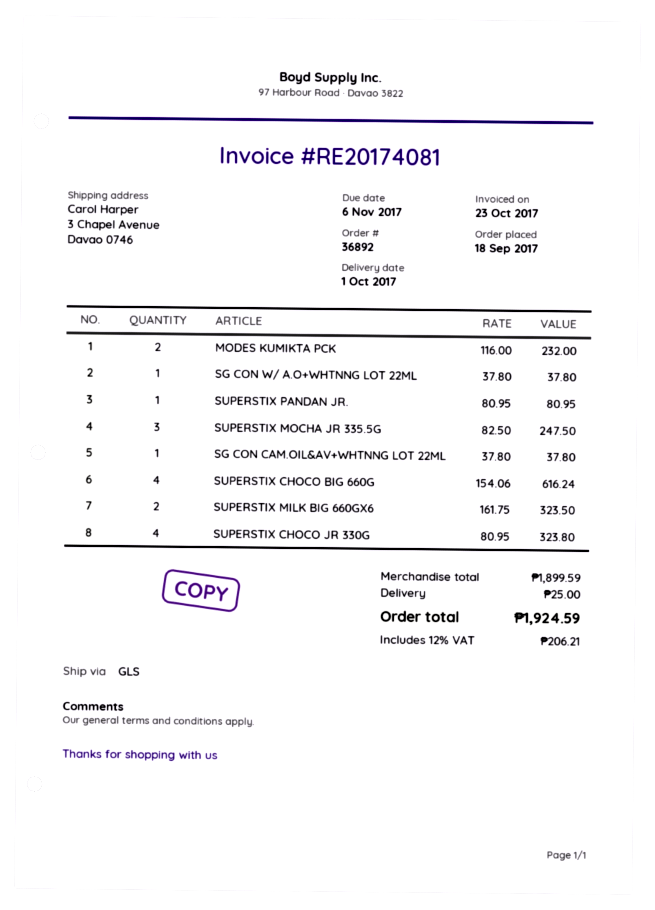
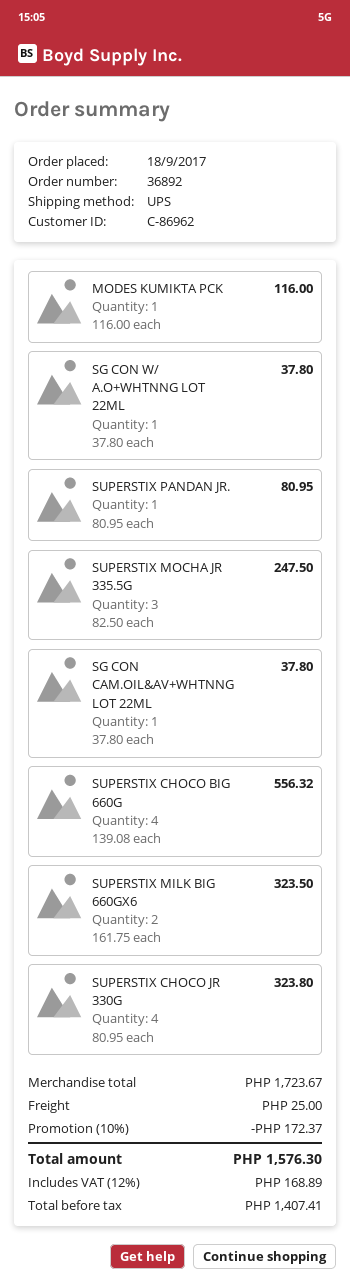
shipping method: GLS -> UPS
MODES KUMIKTA PCK: 2 x 116.00 = 232.00 -> 1 x 116.00 = 116.00
SUPERSTIX CHOCO BIG 660G: 4 x 154.06 = 616.24 -> 4 x 139.08 = 556.32
subtotal: 1899.59 -> 1723.67
discount: none -> 10% = 172.37
tax: 12% = 206.21 -> 12% = 168.89
total: 1924.59 -> 1576.30

